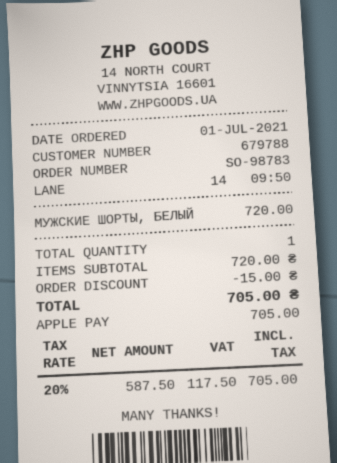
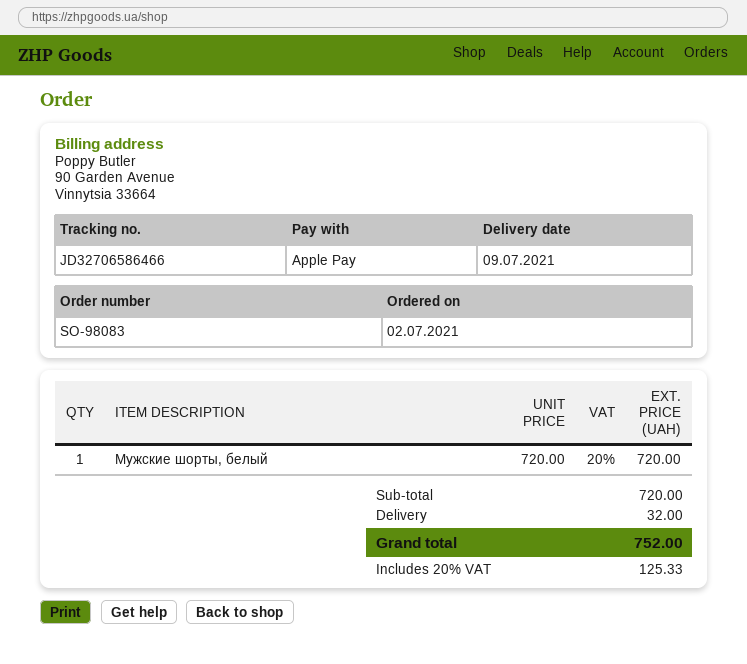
order number: SO-98783 -> SO-98083
order date: 2021-07-01 -> 2021-07-02
discount: 15.00 -> none
shipping: none -> 32.00
tax: 20% = 117.50 -> 20% = 125.33
total: 705.00 -> 752.00

